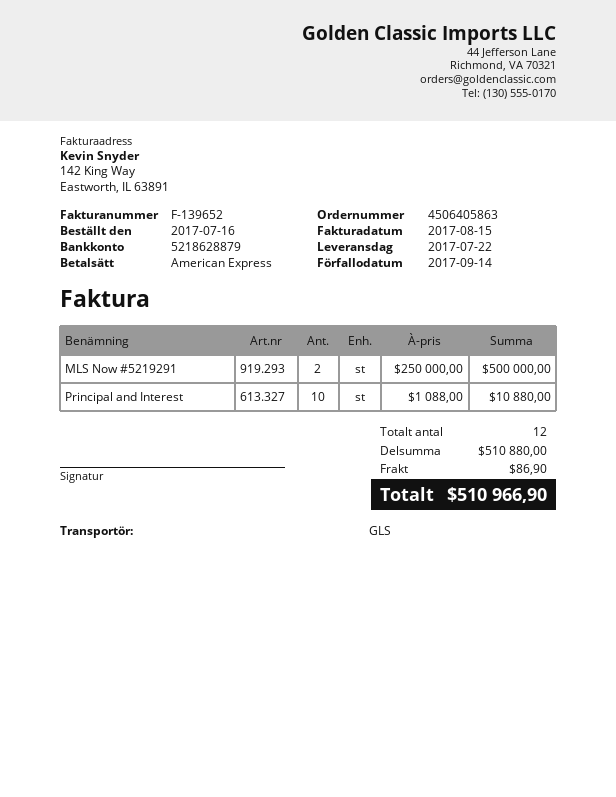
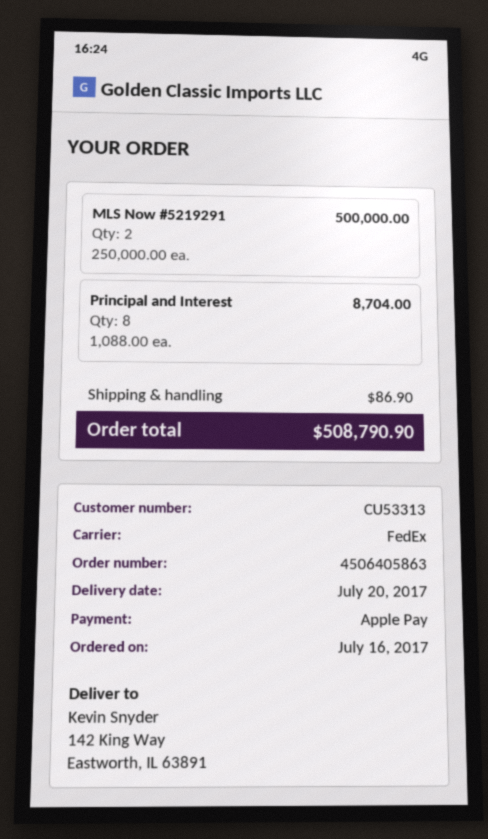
delivery date: 2017-07-22 -> 2017-07-20
payment method: American Express -> Apple Pay
shipping method: GLS -> FedEx
Principal and Interest: 10 x 1088.00 = 10880.00 -> 8 x 1088.00 = 8704.00
total: 510966.90 -> 508790.90

